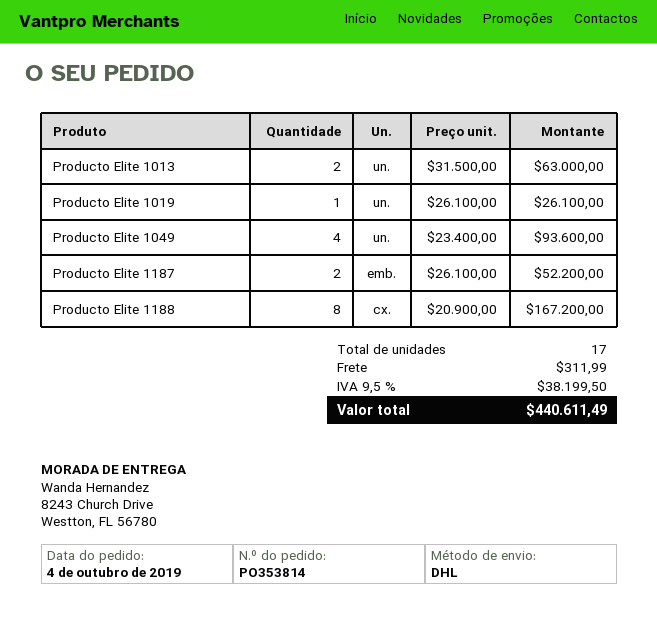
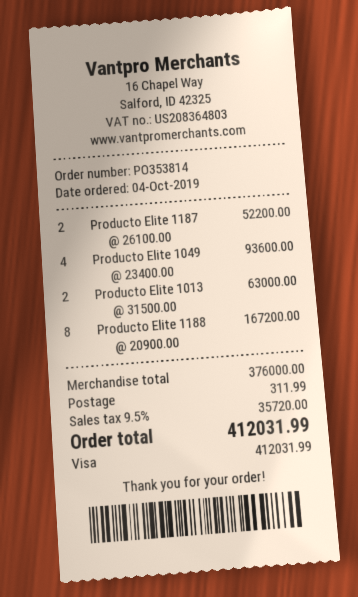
Producto Elite 1019: 1 x 26100.00 = 26100.00 -> none
tax: 9.5% = 38199.50 -> 9.5% = 35720.00
total: 440611.49 -> 412031.99

